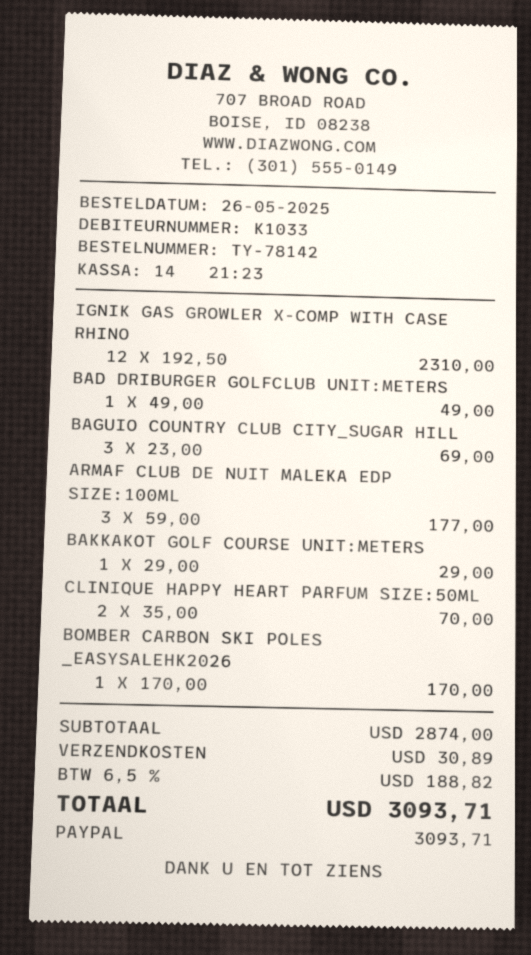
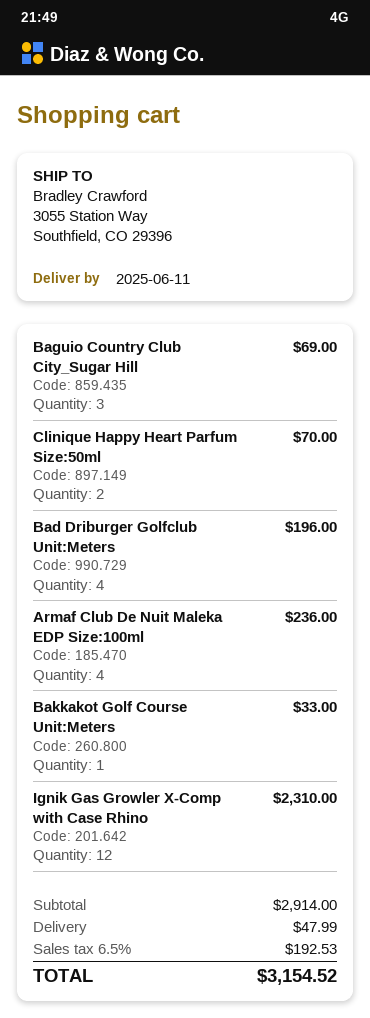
BAD DRIBURGER GOLFCLUB UNIT:METERS: 1 for 49.00 -> 4 for 196.00
ARMAF CLUB DE NUIT MALEKA EDP SIZE:100ML: 3 for 177.00 -> 4 for 236.00
BAKKAKOT GOLF COURSE UNIT:METERS: 1 for 29.00 -> 1 for 33.00
BOMBER CARBON SKI POLES _EASYSALEHK2026: 1 for 170.00 -> none
subtotal: 2874.00 -> 2914.00
shipping: 30.89 -> 47.99
tax: 6.5% = 188.82 -> 6.5% = 192.53
total: 3093.71 -> 3154.52

